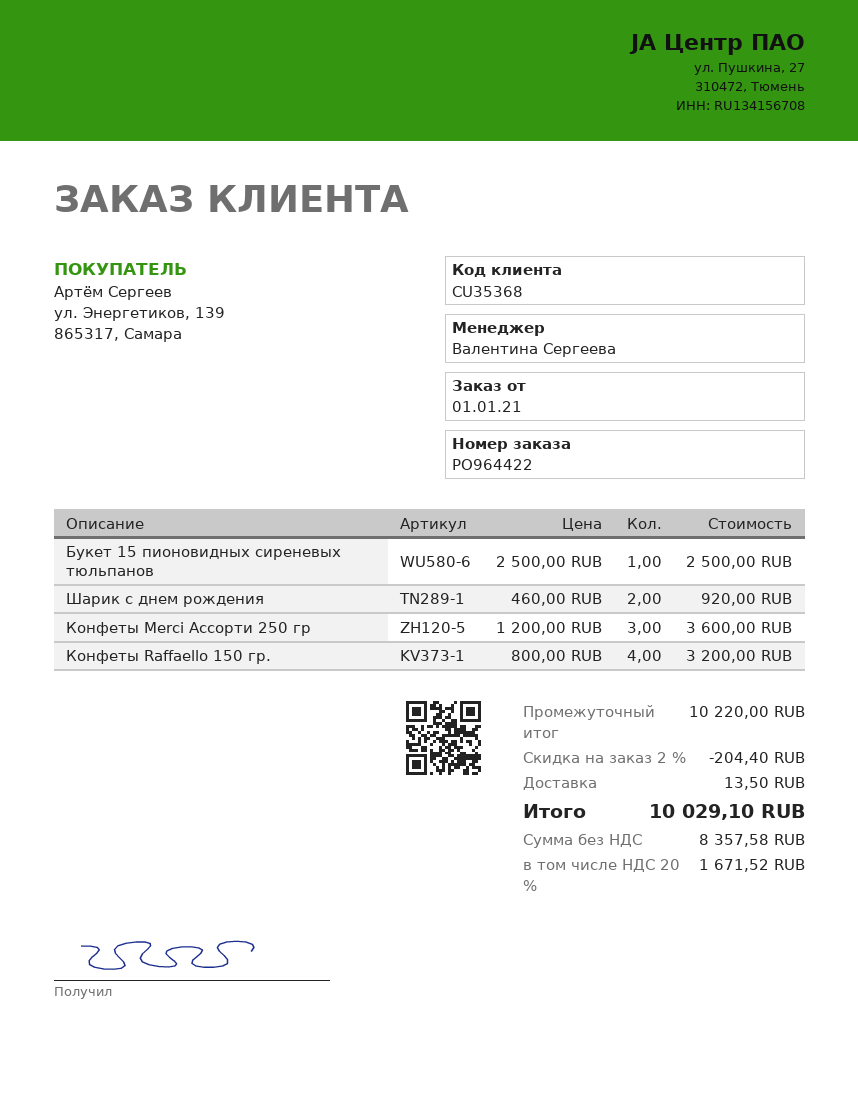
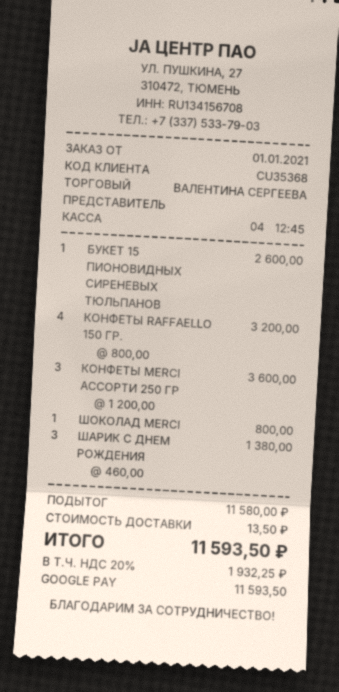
Букет 15 пионовидных сиреневых тюльпанов: 1 x 2500.00 = 2500.00 -> 1 x 2600.00 = 2600.00
Шарик с днем рождения: 2 x 460.00 = 920.00 -> 3 x 460.00 = 1380.00
ШОКОЛАД MERCI: none -> 1 x 800.00 = 800.00
subtotal: 10220.00 -> 11580.00
discount: 2% = 204.40 -> none
tax: 20% = 1671.52 -> 20% = 1932.25
total: 10029.10 -> 11593.50

